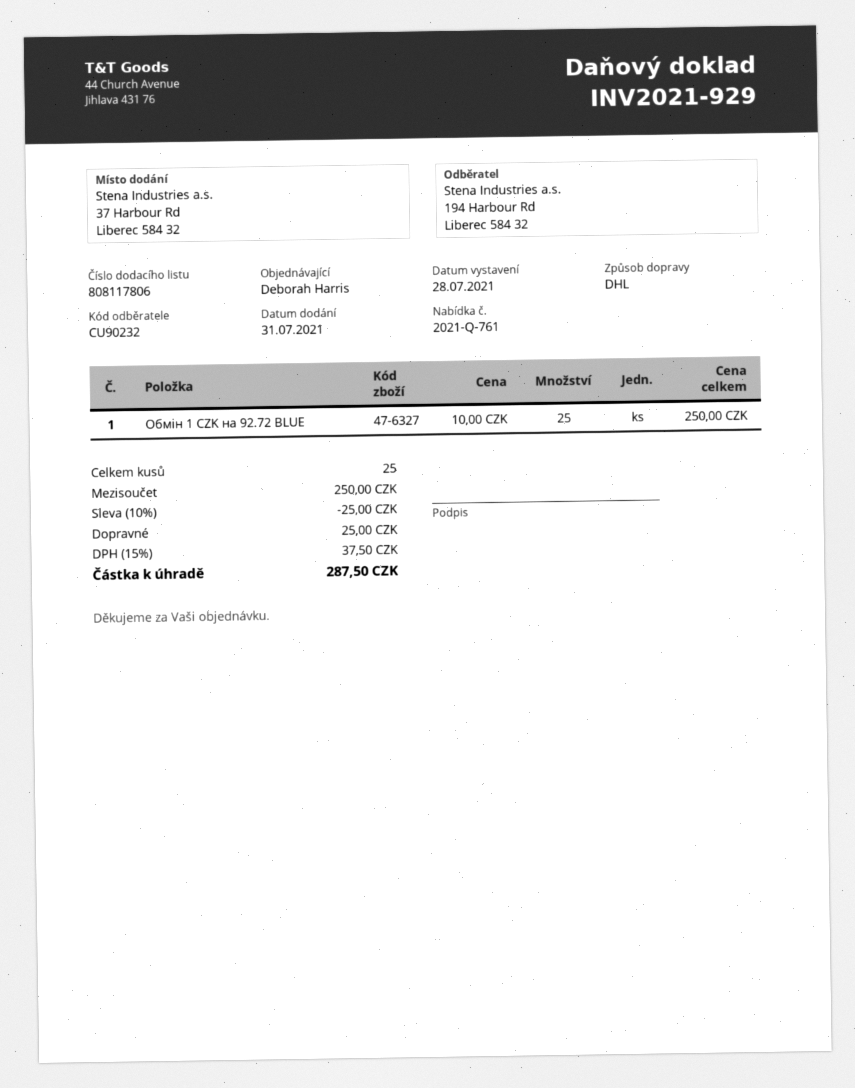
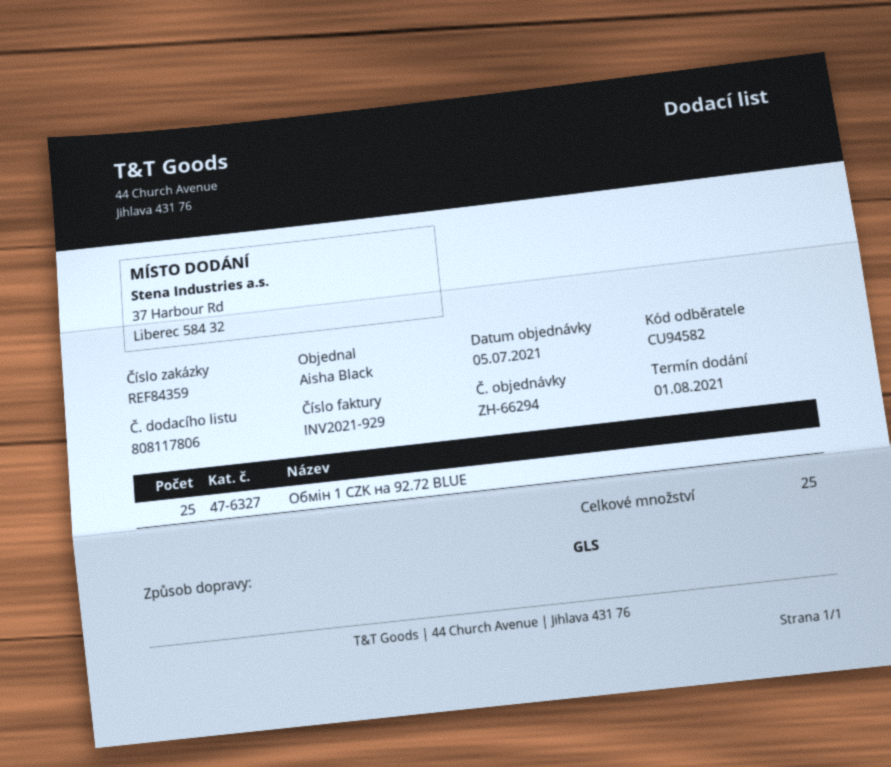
delivery date: 2021-07-31 -> 2021-08-01
customer number: CU90232 -> CU94582
ordered by: Deborah Harris -> Aisha Black
shipping method: DHL -> GLS

